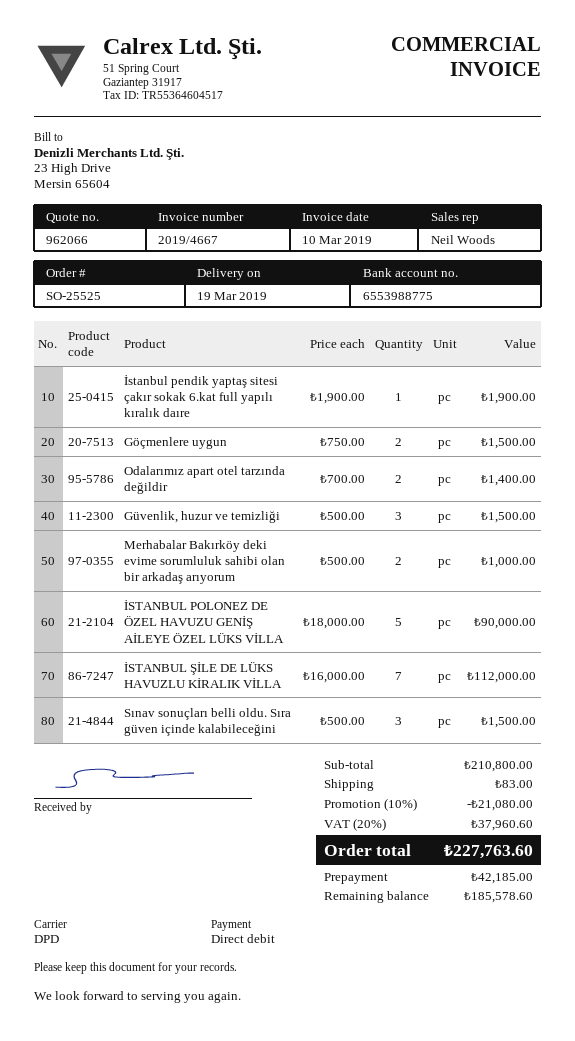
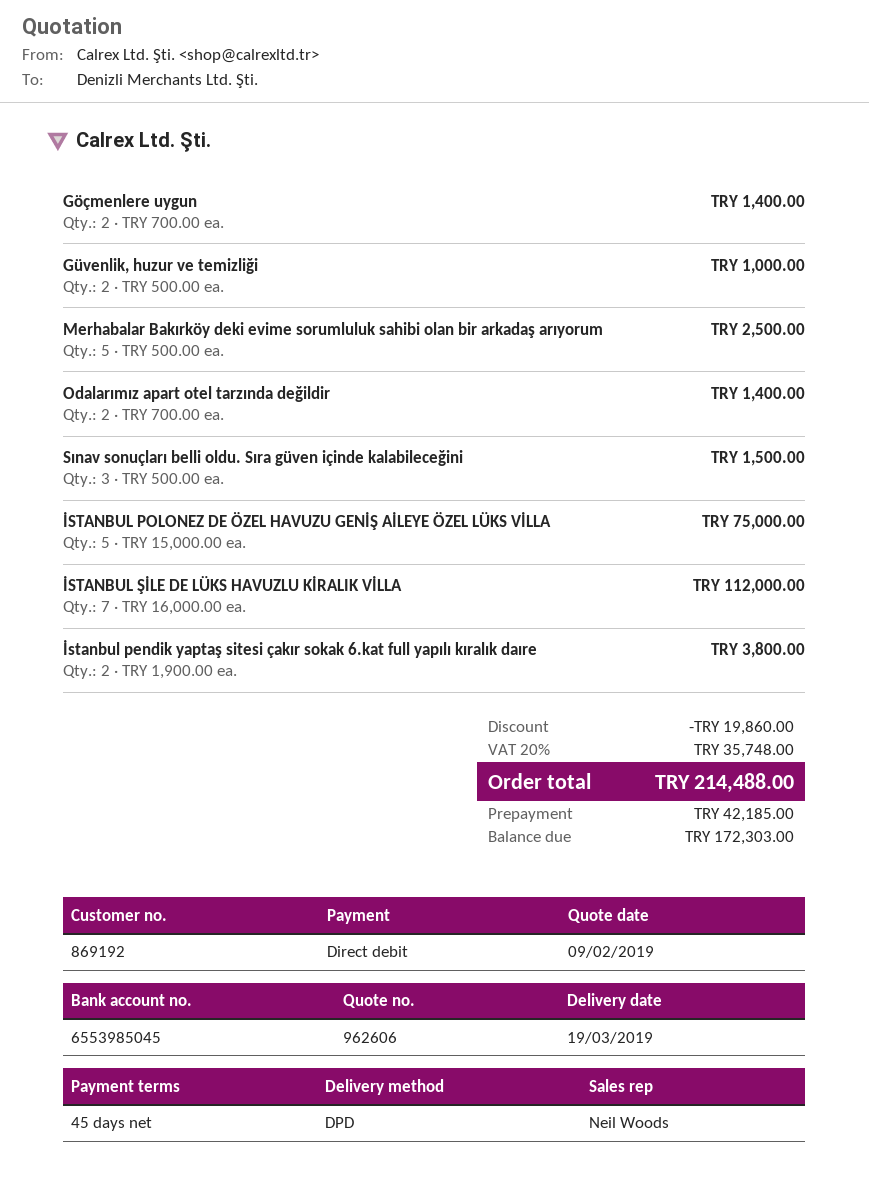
quote number: 962066 -> 962606
bank account: 6553988775 -> 6553985045
İstanbul pendik yaptaş sitesi çakır sokak 6.kat full yapılı kıralık daıre: 1 x 1900.00 = 1900.00 -> 2 x 1900.00 = 3800.00
Göçmenlere uygun: 2 x 750.00 = 1500.00 -> 2 x 700.00 = 1400.00
Güvenlik, huzur ve temizliği: 3 x 500.00 = 1500.00 -> 2 x 500.00 = 1000.00
Merhabalar Bakırköy deki evime sorumluluk sahibi olan bir arkadaş arıyorum: 2 x 500.00 = 1000.00 -> 5 x 500.00 = 2500.00
İSTANBUL POLONEZ DE ÖZEL HAVUZU GENİŞ AİLEYE ÖZEL LÜKS VİLLA: 5 x 18000.00 = 90000.00 -> 5 x 15000.00 = 75000.00
discount: 21080.00 -> 19860.00
shipping: 83.00 -> none
tax: 20% = 37960.60 -> 20% = 35748.00
total: 227763.60 -> 214488.00
balance: 185578.60 -> 172303.00

